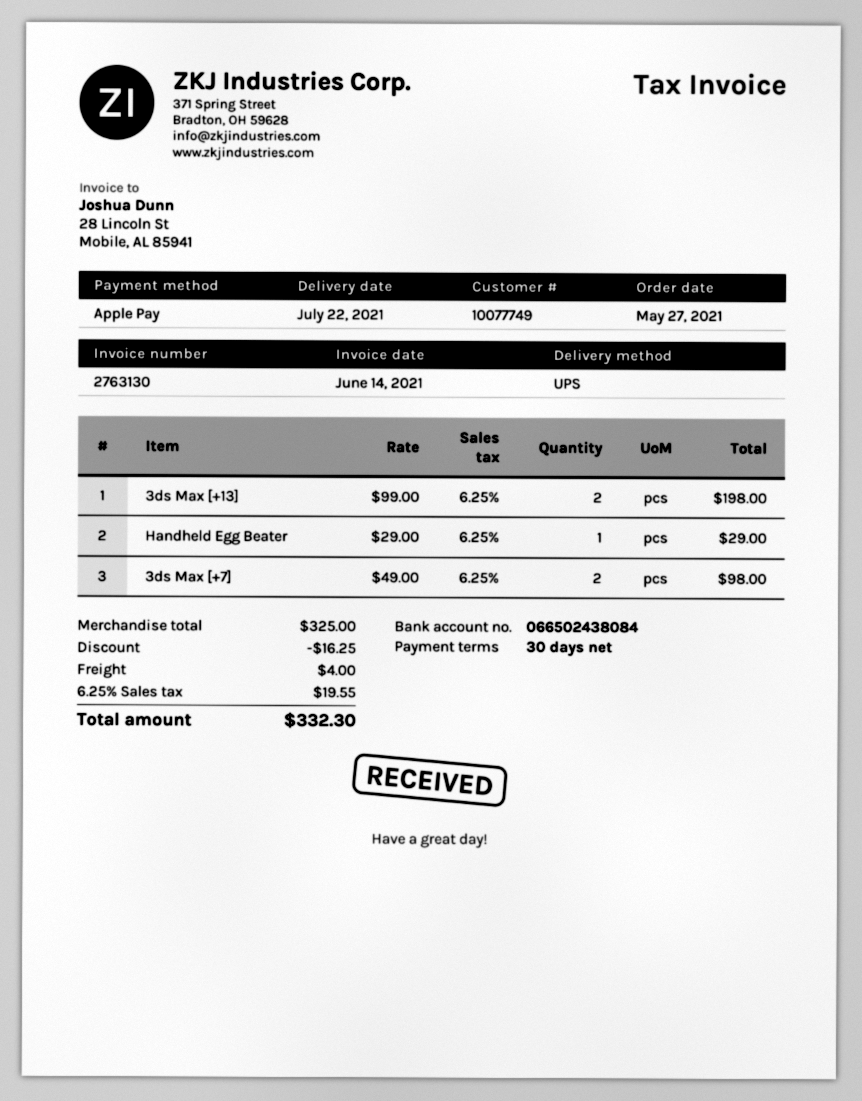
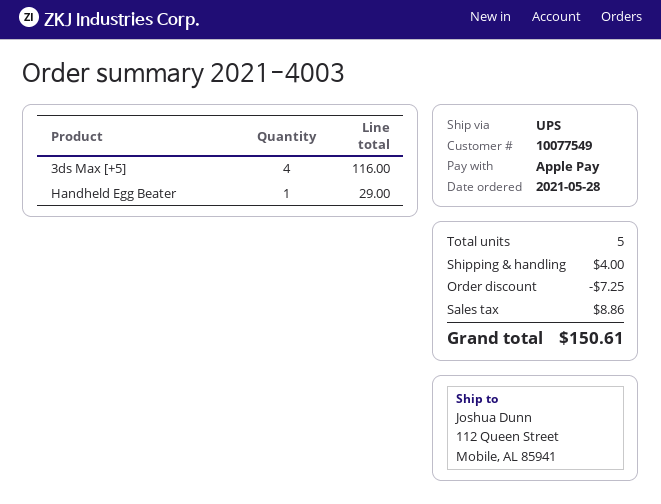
order date: 2021-05-27 -> 2021-05-28
customer number: 10077749 -> 10077549
3ds Max [+13]: 2 for 198.00 -> none
3ds Max [+7]: 2 for 98.00 -> none
3ds Max [+5]: none -> 4 for 116.00
discount: 16.25 -> 7.25
tax: 19.55 -> 8.86
total: 332.30 -> 150.61

